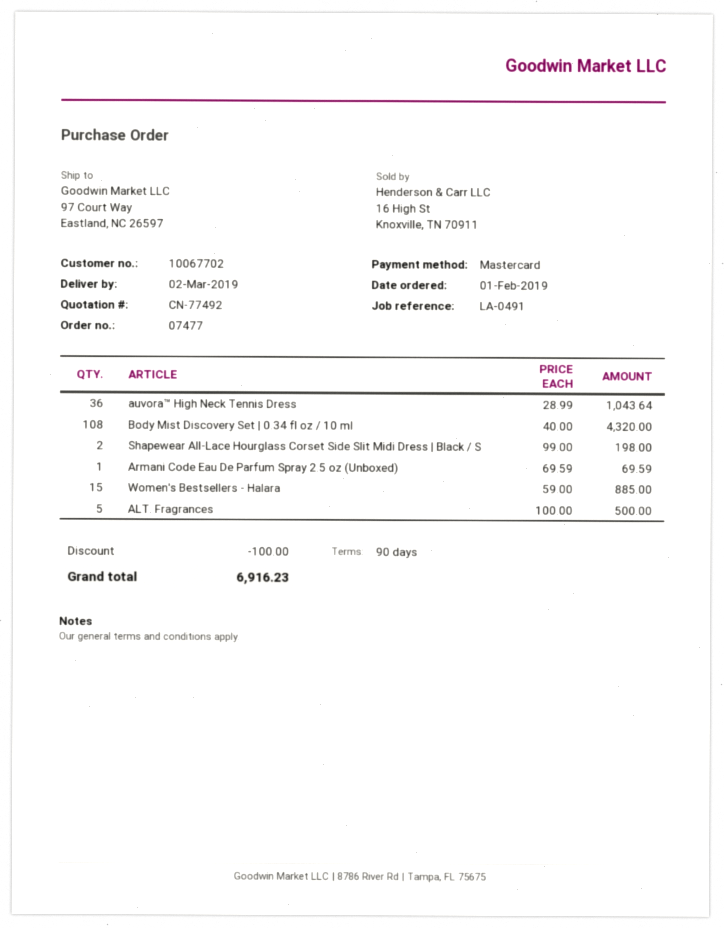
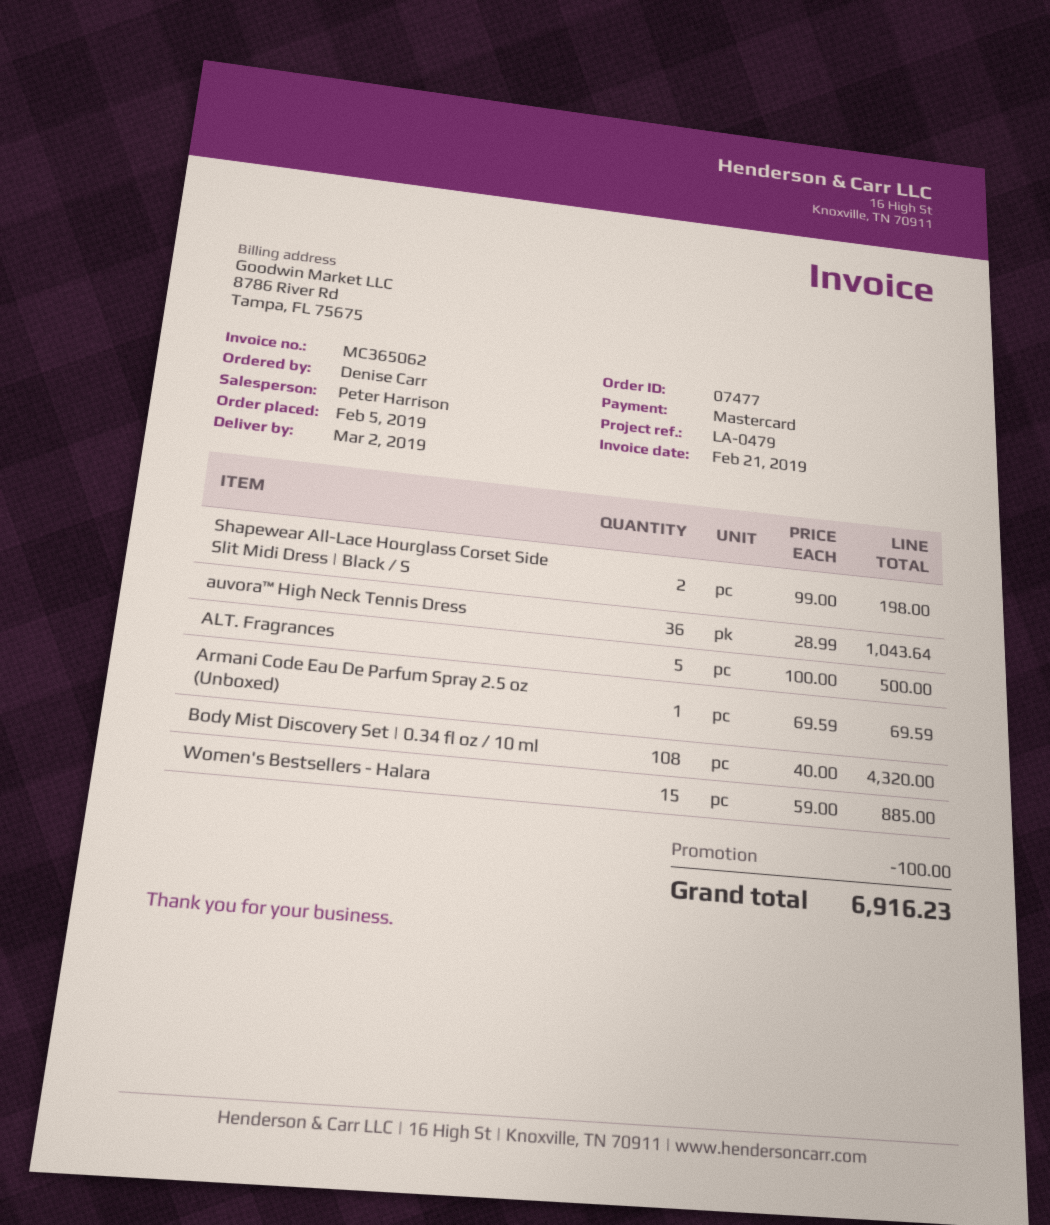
order date: 2019-02-01 -> 2019-02-05
reference: LA-0491 -> LA-0479

